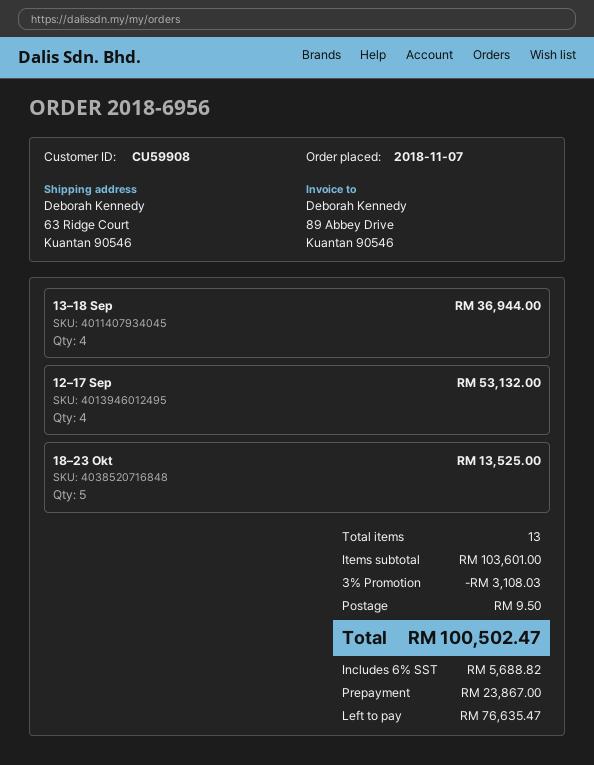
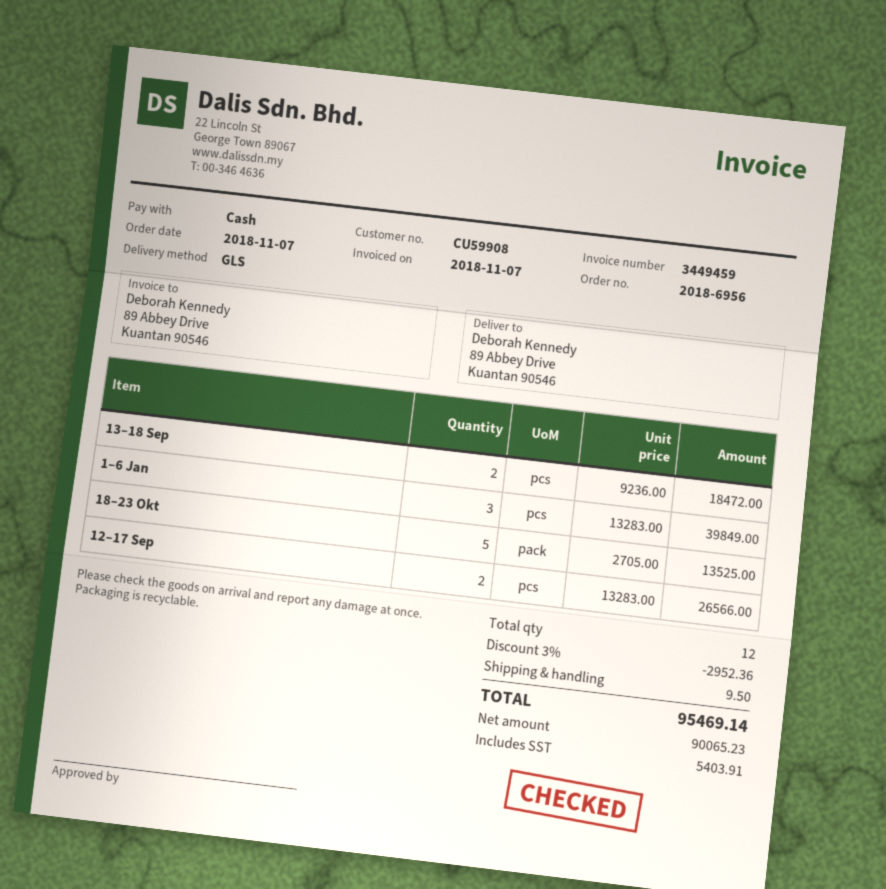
ship to: 63 Ridge Court, Kuantan 90546 -> 89 Abbey Drive, Kuantan 90546
13–18 Sep: 4 for 36944.00 -> 2 for 18472.00
12–17 Sep: 4 for 53132.00 -> 2 for 26566.00
1–6 Jan: none -> 3 for 39849.00
total quantity: 13 -> 12
discount: 3% = 3108.03 -> 3% = 2952.36
tax: 5688.82 -> 5403.91
total: 100502.47 -> 95469.14

